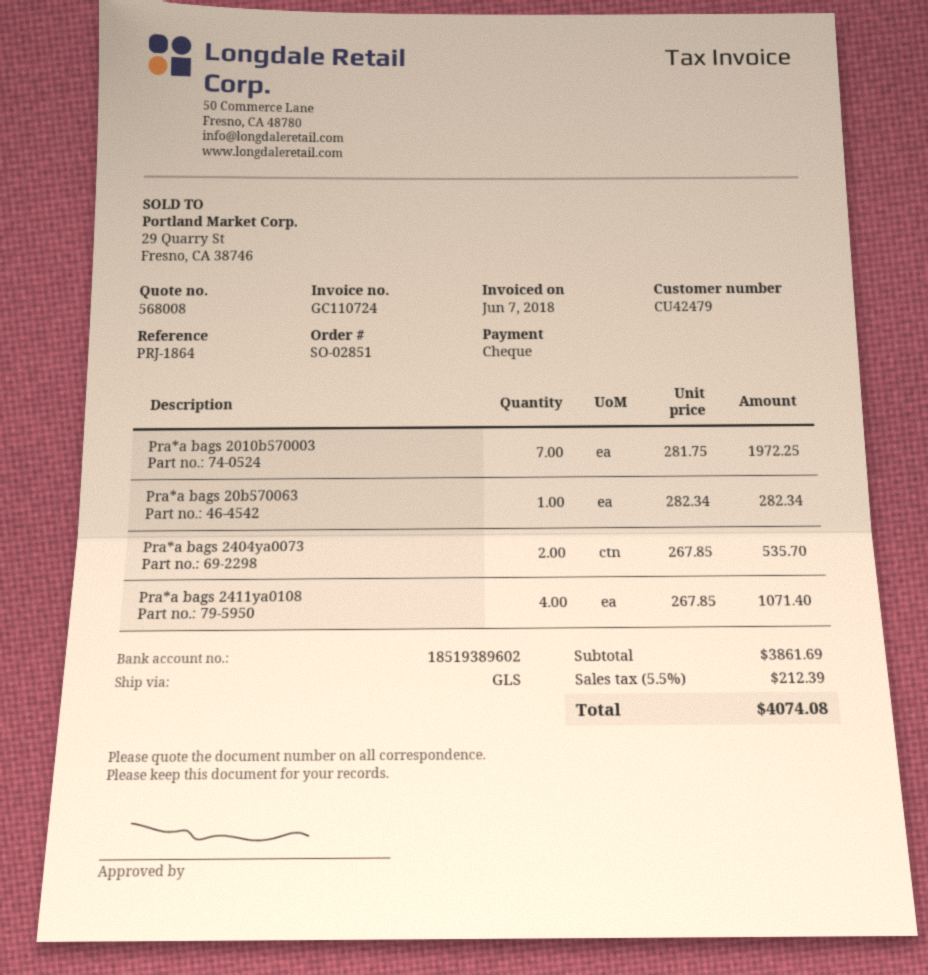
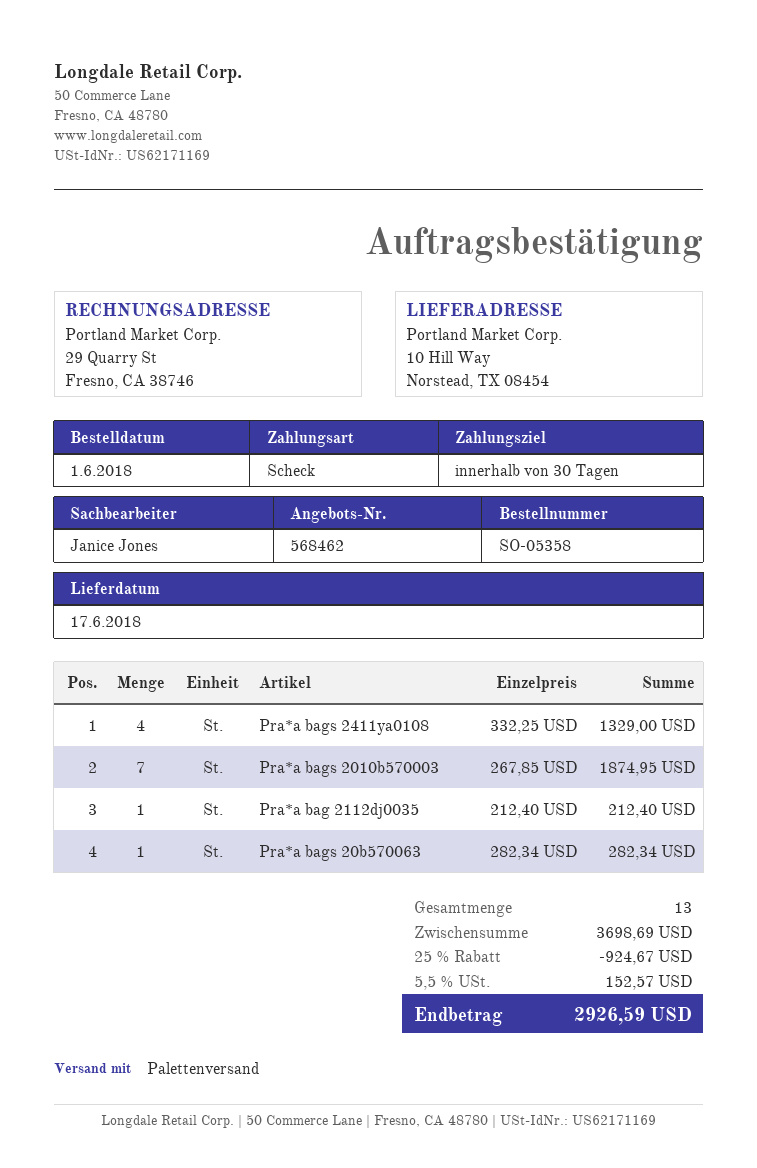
quote number: 568008 -> 568462
order number: SO-02851 -> SO-05358
shipping method: GLS -> pallet freight
Pra*a bags 2010b570003: 7 x 281.75 = 1972.25 -> 7 x 267.85 = 1874.95
Pra*a bags 2404ya0073: 2 x 267.85 = 535.70 -> none
Pra*a bags 2411ya0108: 4 x 267.85 = 1071.40 -> 4 x 332.25 = 1329.00
Pra*a bag 2112dj0035: none -> 1 x 212.40 = 212.40
subtotal: 3861.69 -> 3698.69
discount: none -> 25% = 924.67
tax: 5.5% = 212.39 -> 5.5% = 152.57
total: 4074.08 -> 2926.59

